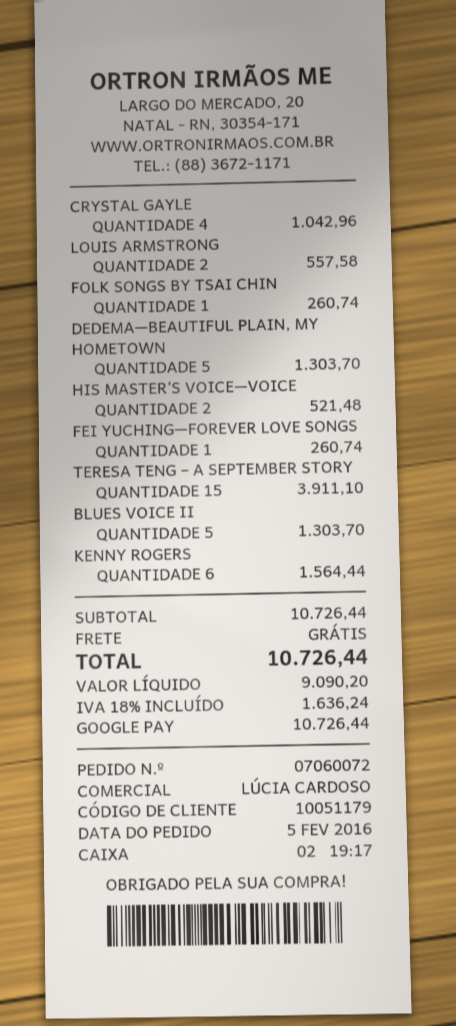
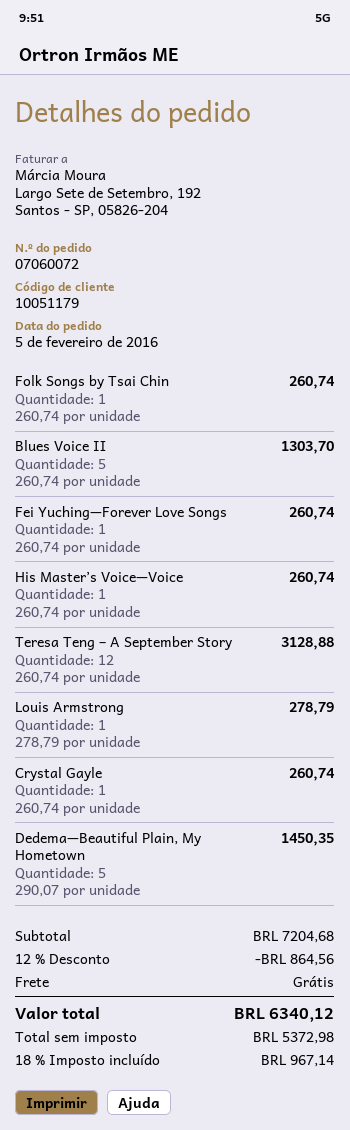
CRYSTAL GAYLE: 4 for 1042.96 -> 1 for 260.74
LOUIS ARMSTRONG: 2 for 557.58 -> 1 for 278.79
DEDEMA—BEAUTIFUL PLAIN, MY HOMETOWN: 5 for 1303.70 -> 5 for 1450.35
HIS MASTER’S VOICE—VOICE: 2 for 521.48 -> 1 for 260.74
TERESA TENG – A SEPTEMBER STORY: 15 for 3911.10 -> 12 for 3128.88
KENNY ROGERS: 6 for 1564.44 -> none
subtotal: 10726.44 -> 7204.68
discount: none -> 12% = 864.56
net: 9090.20 -> 5372.98
tax: 18% = 1636.24 -> 18% = 967.14
total: 10726.44 -> 6340.12

